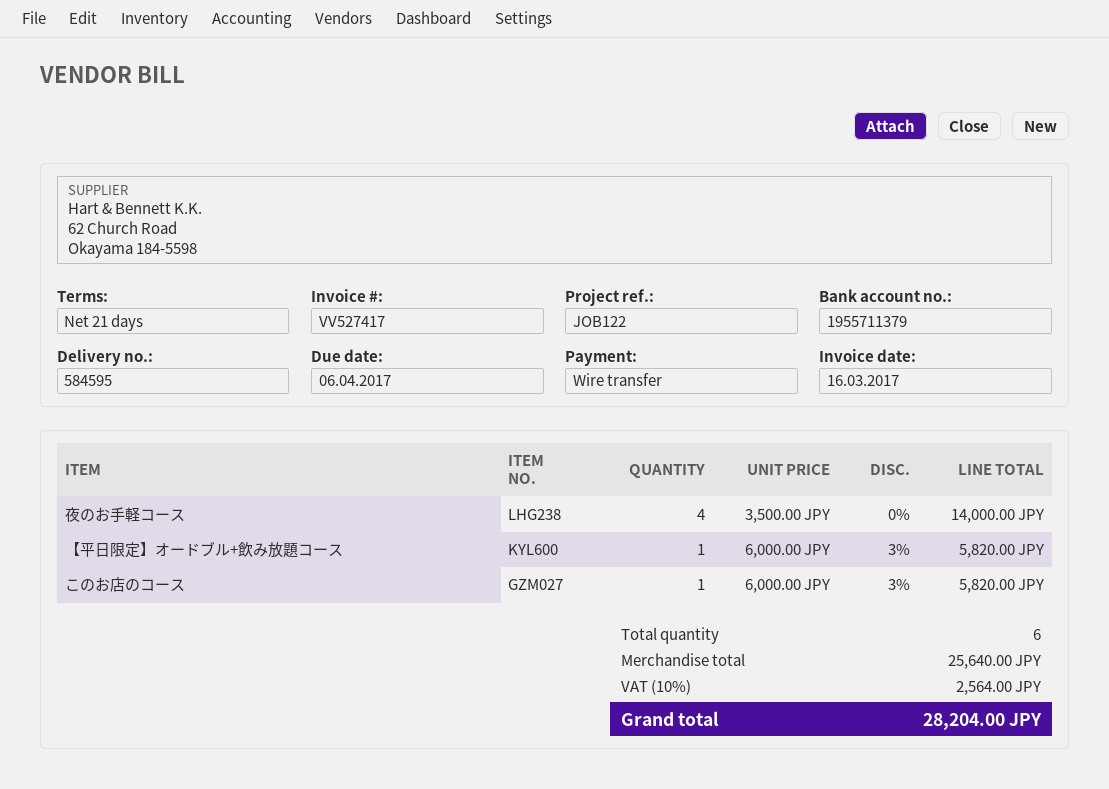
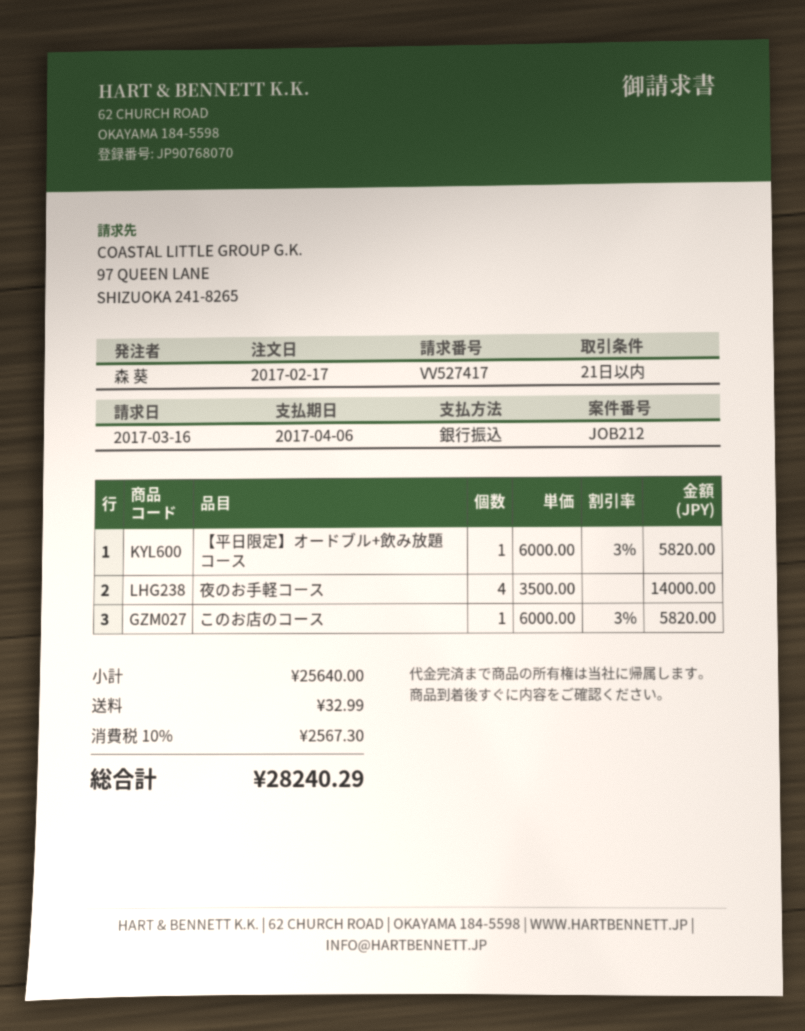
reference: JOB122 -> JOB212
shipping: none -> 32.99
tax: 10% = 2564.00 -> 10% = 2567.30
total: 28204.00 -> 28240.29

